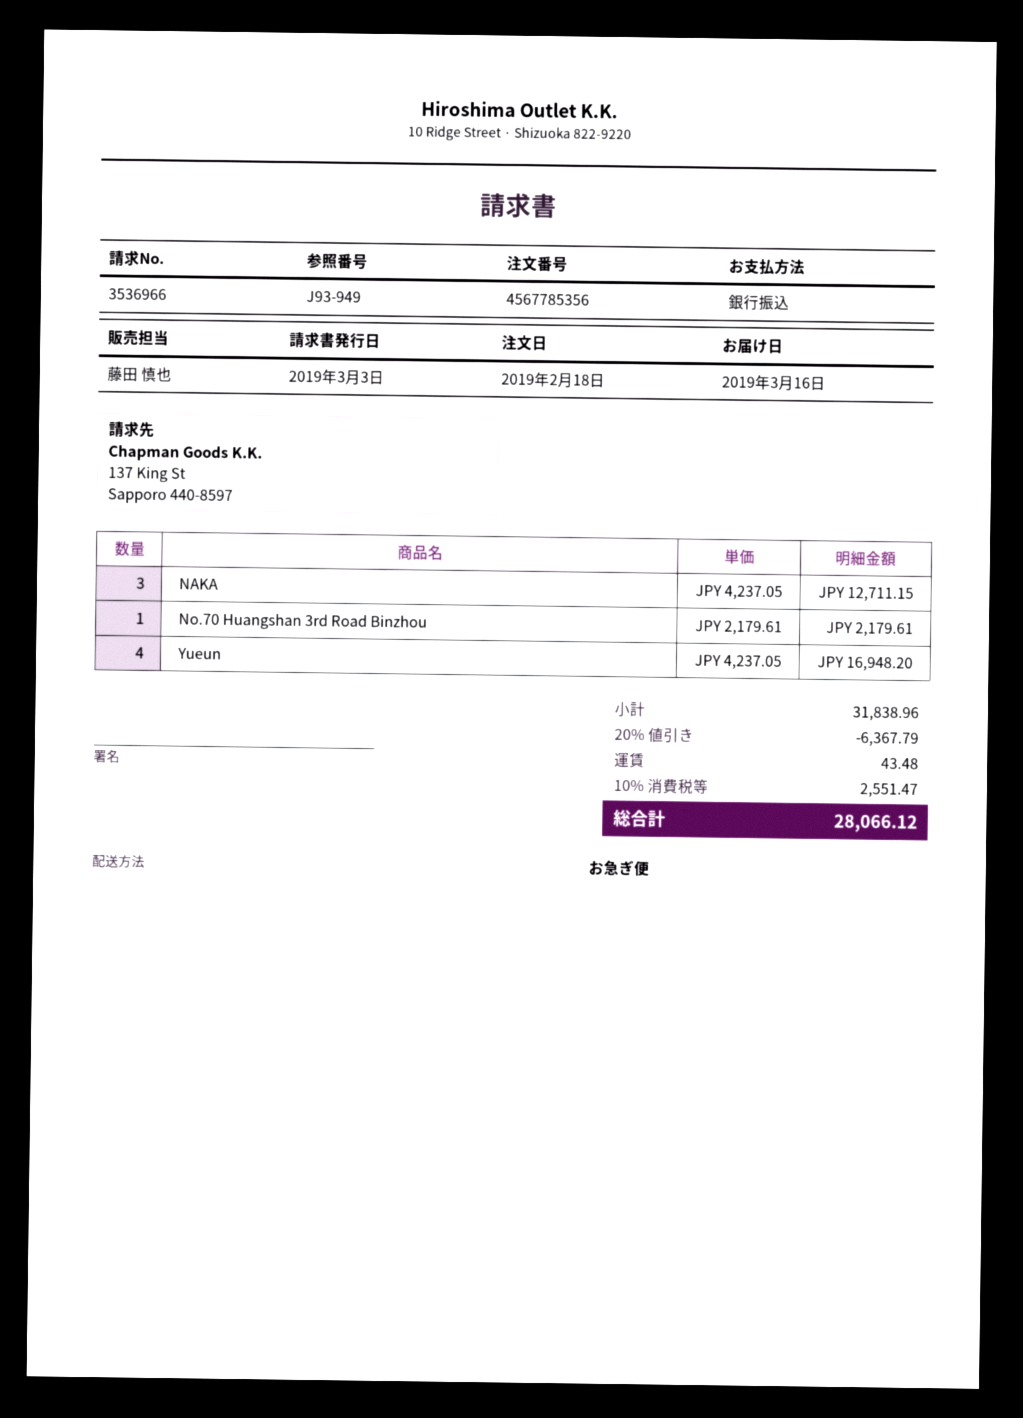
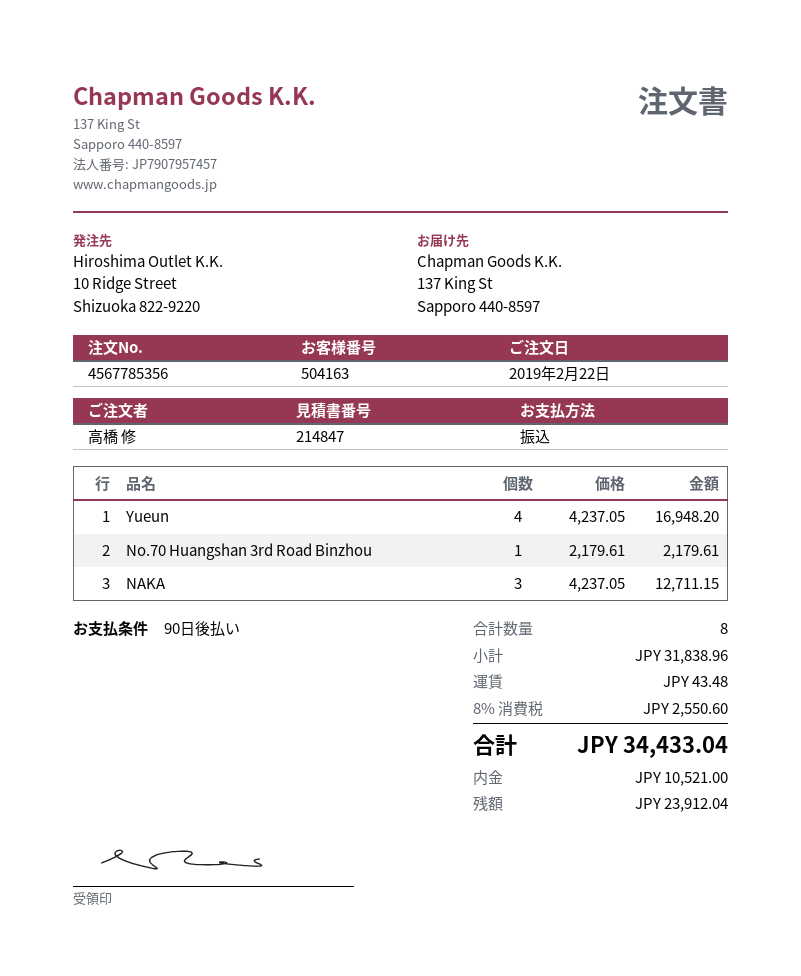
order date: 2019-02-18 -> 2019-02-22
discount: 20% = 6367.79 -> none
tax: 10% = 2551.47 -> 8% = 2550.60
total: 28066.12 -> 34433.04

